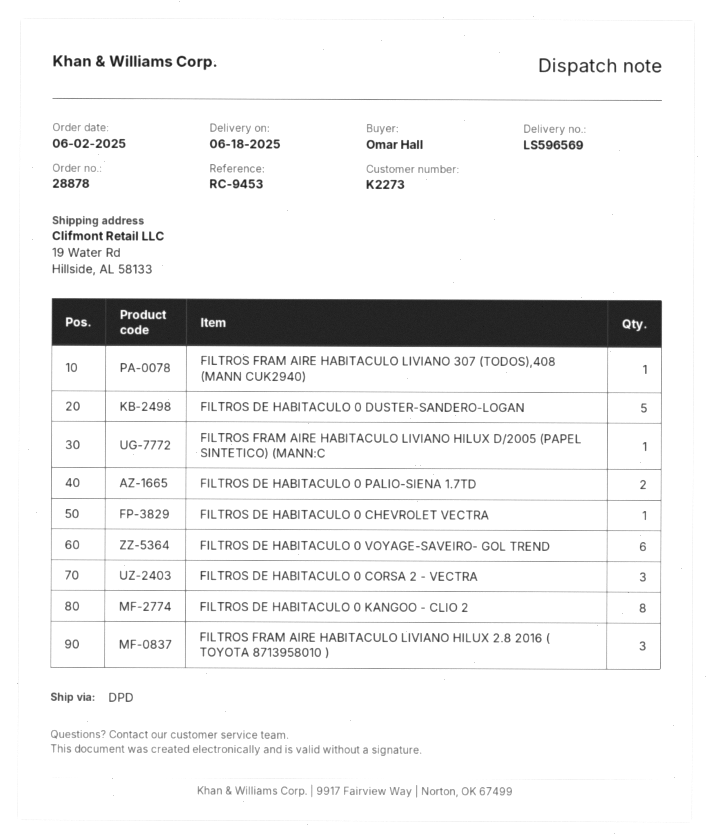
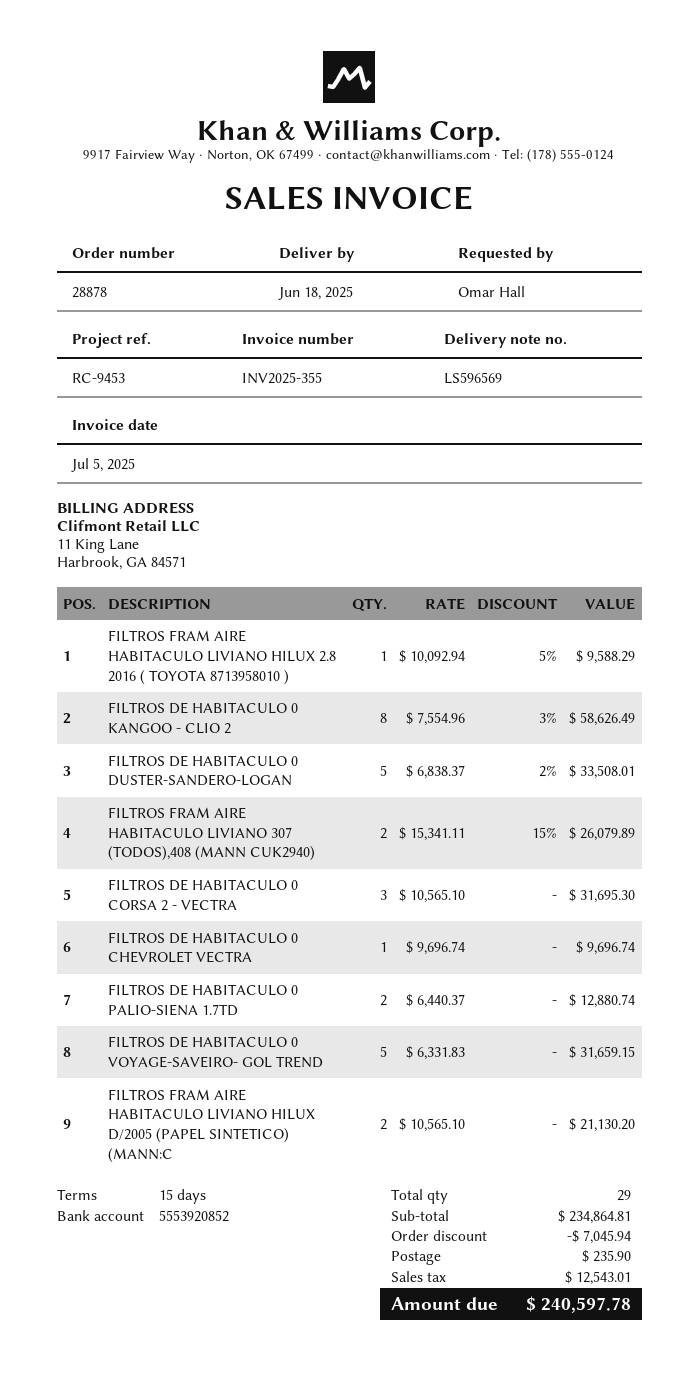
FILTROS FRAM AIRE HABITACULO LIVIANO 307 (TODOS),408 (MANN CUK2940): 1 -> 2
FILTROS FRAM AIRE HABITACULO LIVIANO HILUX D/2005 (PAPEL SINTETICO) (MANN:C: 1 -> 2
FILTROS DE HABITACULO 0 VOYAGE-SAVEIRO- GOL TREND: 6 -> 5
FILTROS FRAM AIRE HABITACULO LIVIANO HILUX 2.8 2016 ( TOYOTA 8713958010 ): 3 -> 1

